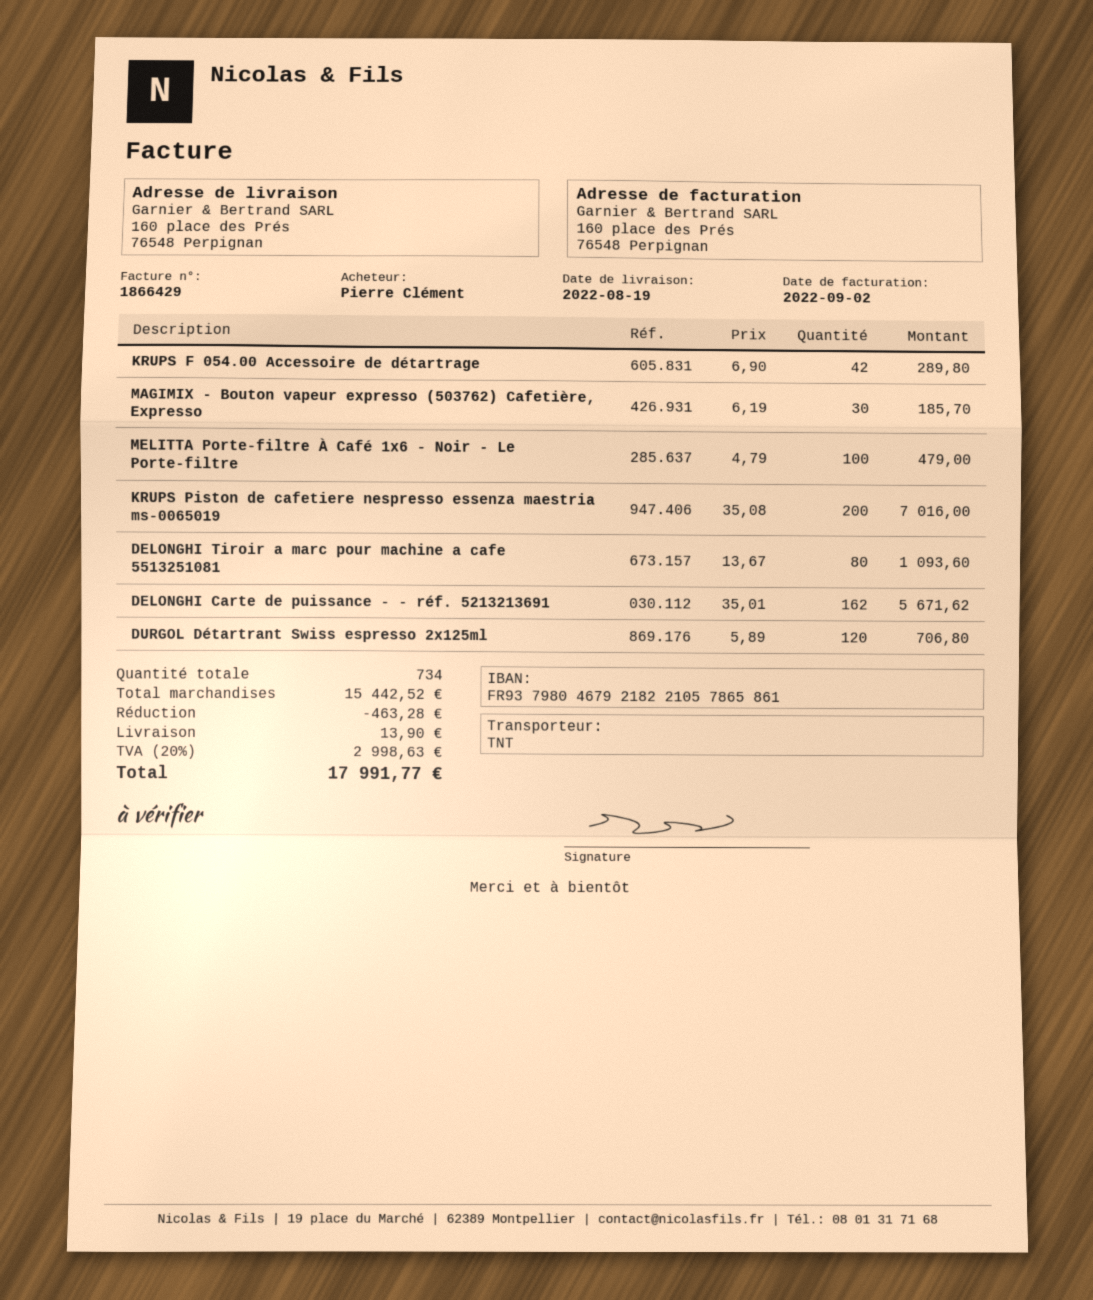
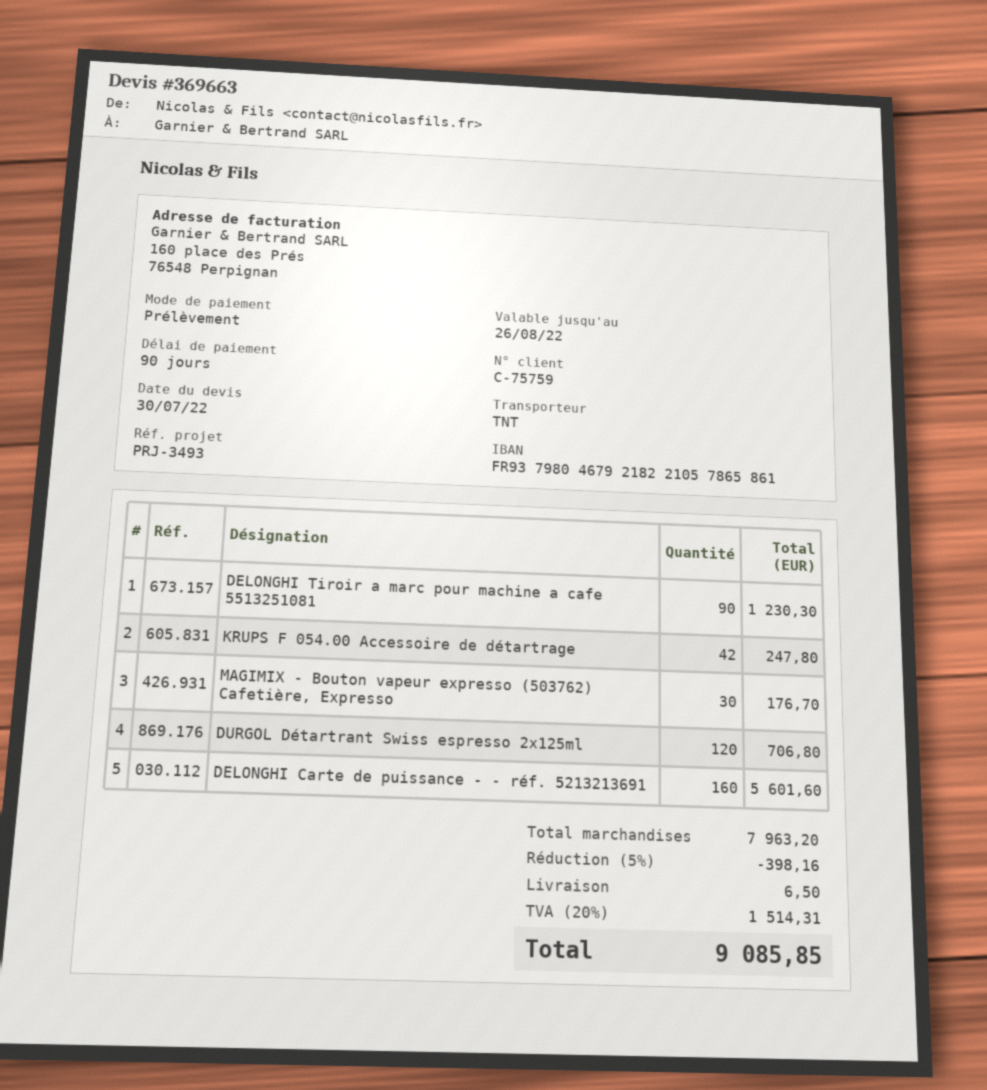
KRUPS F 054.00 Accessoire de détartrage: 42 for 289.80 -> 42 for 247.80
MAGIMIX - Bouton vapeur expresso (503762) Cafetière, Expresso: 30 for 185.70 -> 30 for 176.70
MELITTA Porte-filtre À Café 1x6 - Noir - Le Porte-filtre: 100 for 479.00 -> none
KRUPS Piston de cafetiere nespresso essenza maestria ms-0065019: 200 for 7016.00 -> none
DELONGHI Tiroir a marc pour machine a cafe 5513251081: 80 for 1093.60 -> 90 for 1230.30
DELONGHI Carte de puissance - - réf. 5213213691: 162 for 5671.62 -> 160 for 5601.60
subtotal: 15442.52 -> 7963.20
discount: 463.28 -> 398.16
shipping: 13.90 -> 6.50
tax: 20% = 2998.63 -> 20% = 1514.31
total: 17991.77 -> 9085.85

